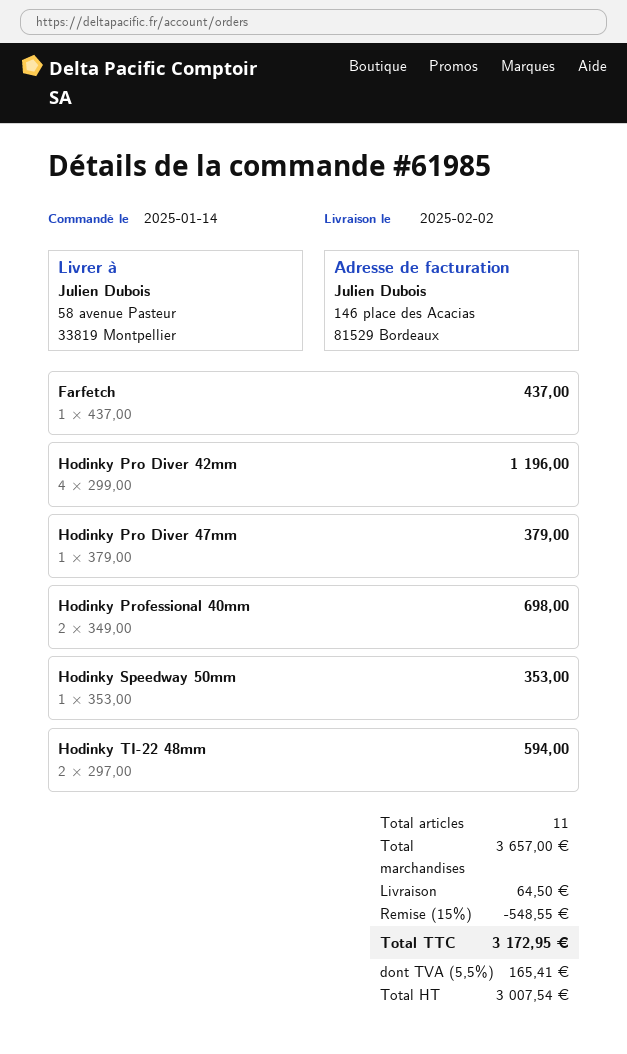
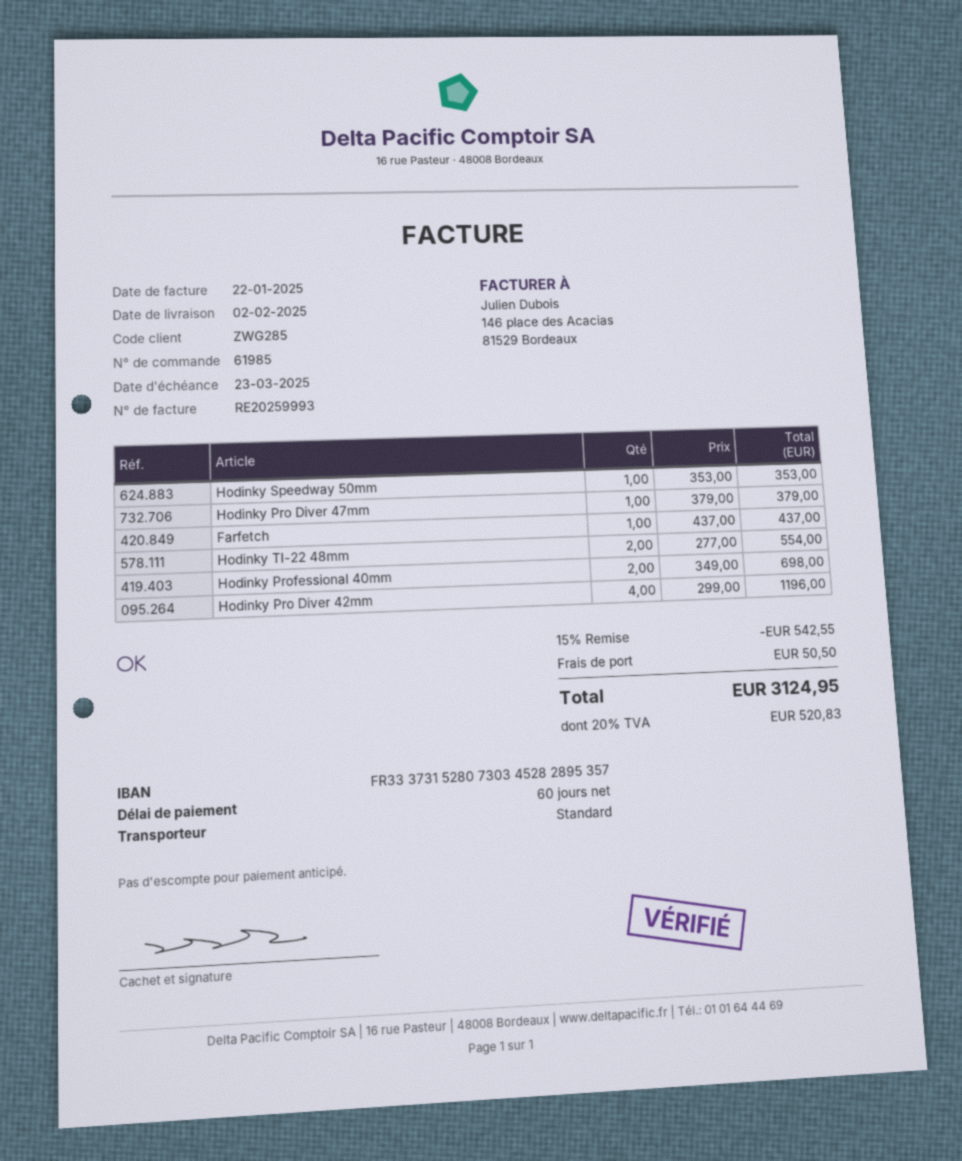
Hodinky TI-22 48mm: 2 x 297.00 = 594.00 -> 2 x 277.00 = 554.00
discount: 15% = 548.55 -> 15% = 542.55
shipping: 64.50 -> 50.50
tax: 5.5% = 165.41 -> 20% = 520.83
total: 3172.95 -> 3124.95

